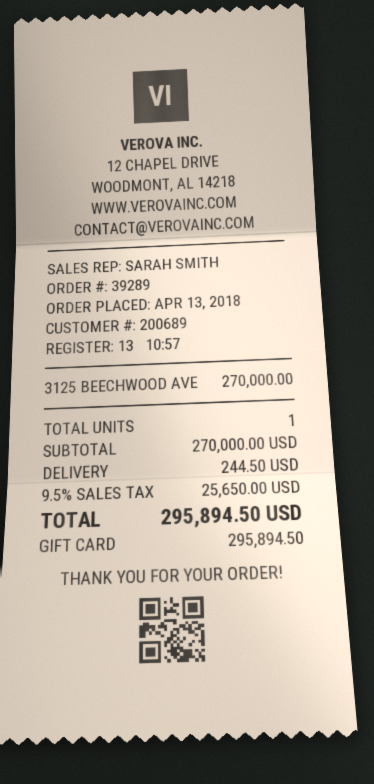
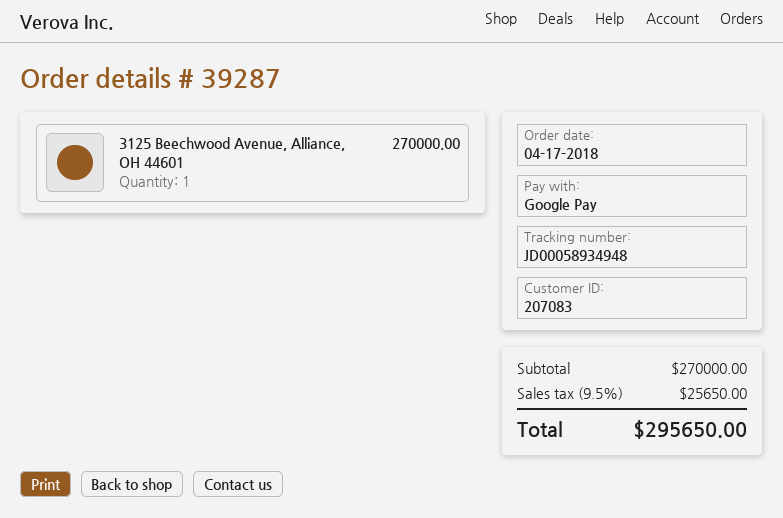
order number: 39289 -> 39287
order date: 2018-04-13 -> 2018-04-17
customer number: 200689 -> 207083
payment method: gift card -> Google Pay
shipping: 244.50 -> none
total: 295894.50 -> 295650.00

